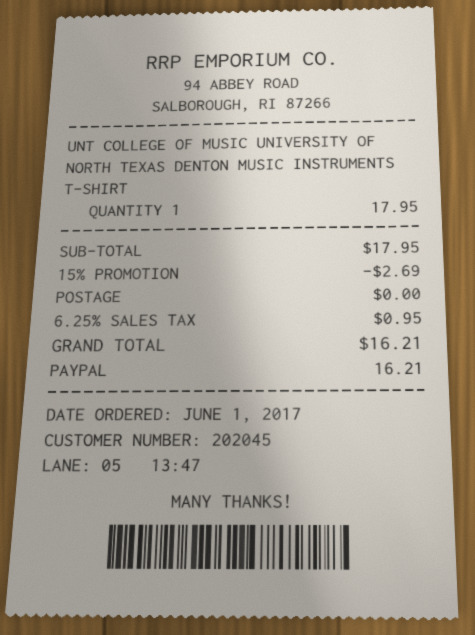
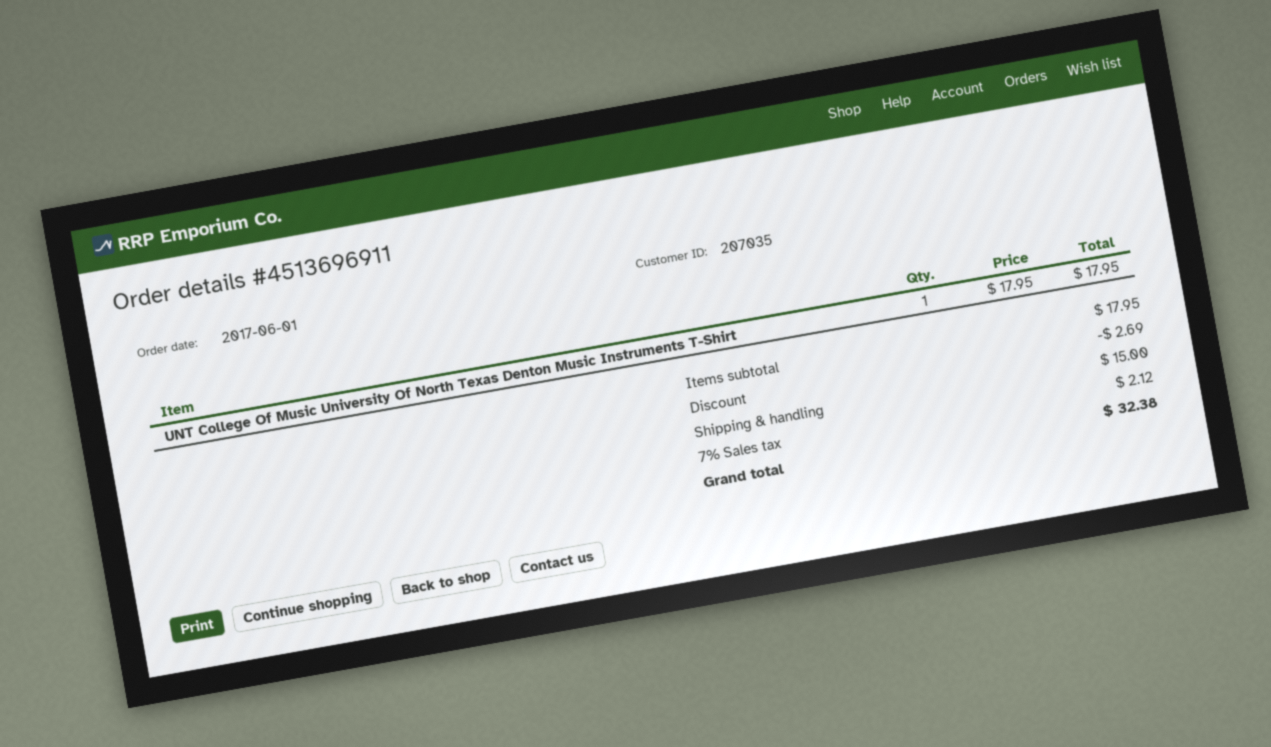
customer number: 202045 -> 207035
shipping: 0.00 -> 15.00
tax: 6.25% = 0.95 -> 7% = 2.12
total: 16.21 -> 32.38

